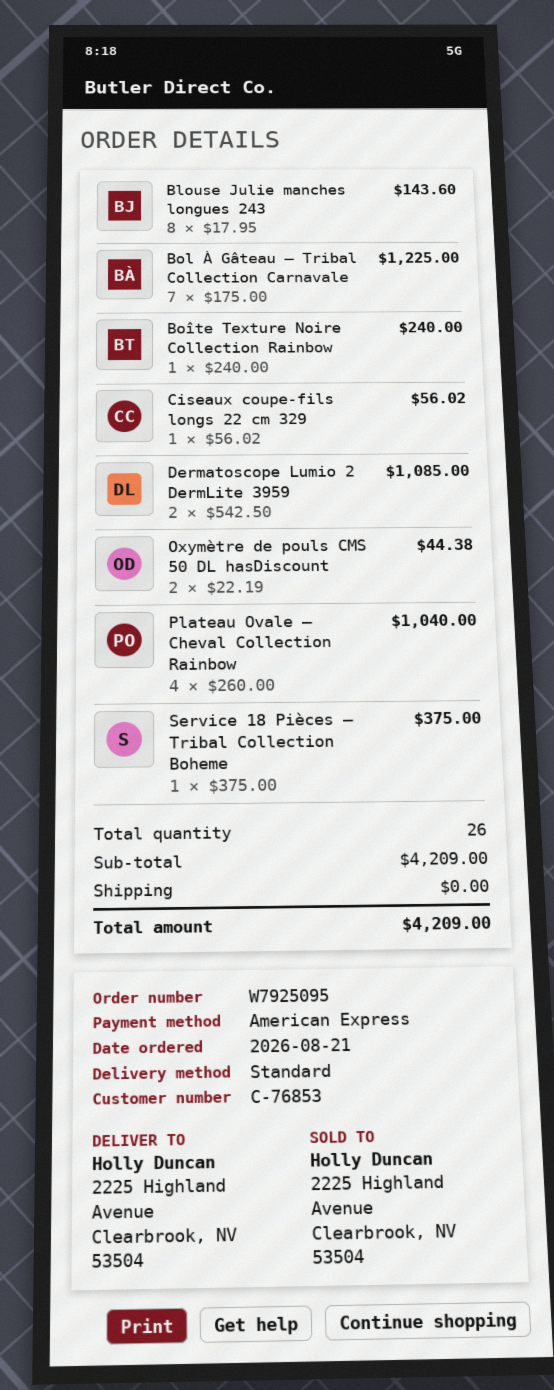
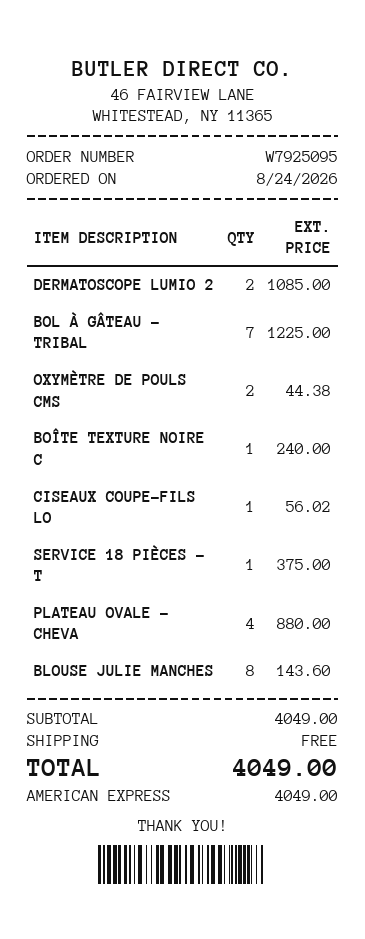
order date: 2026-08-21 -> 2026-08-24
Plateau Ovale – Cheval Collection Rainbow: 4 for 1040.00 -> 4 for 880.00
subtotal: 4209.00 -> 4049.00
total: 4209.00 -> 4049.00

